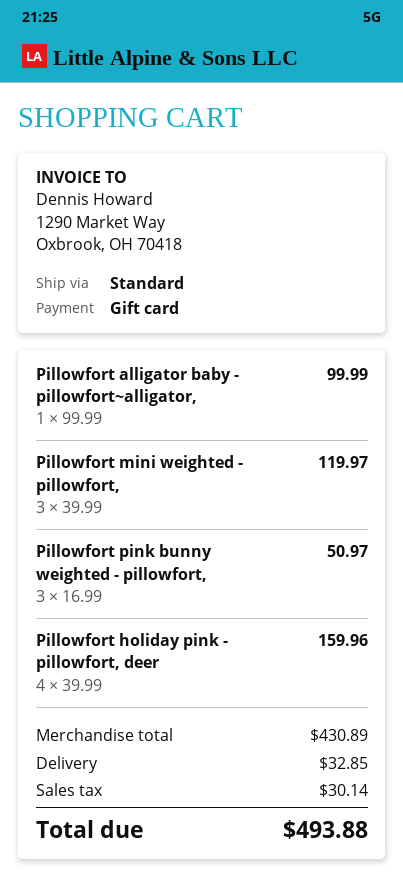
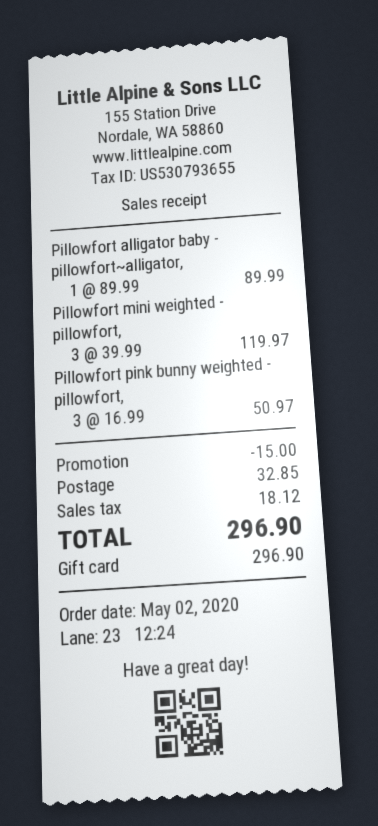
Pillowfort alligator baby - pillowfort~alligator,: 1 x 99.99 = 99.99 -> 1 x 89.99 = 89.99
Pillowfort holiday pink - pillowfort, deer: 4 x 39.99 = 159.96 -> none
discount: none -> 15.00
tax: 30.14 -> 18.12
total: 493.88 -> 296.90

